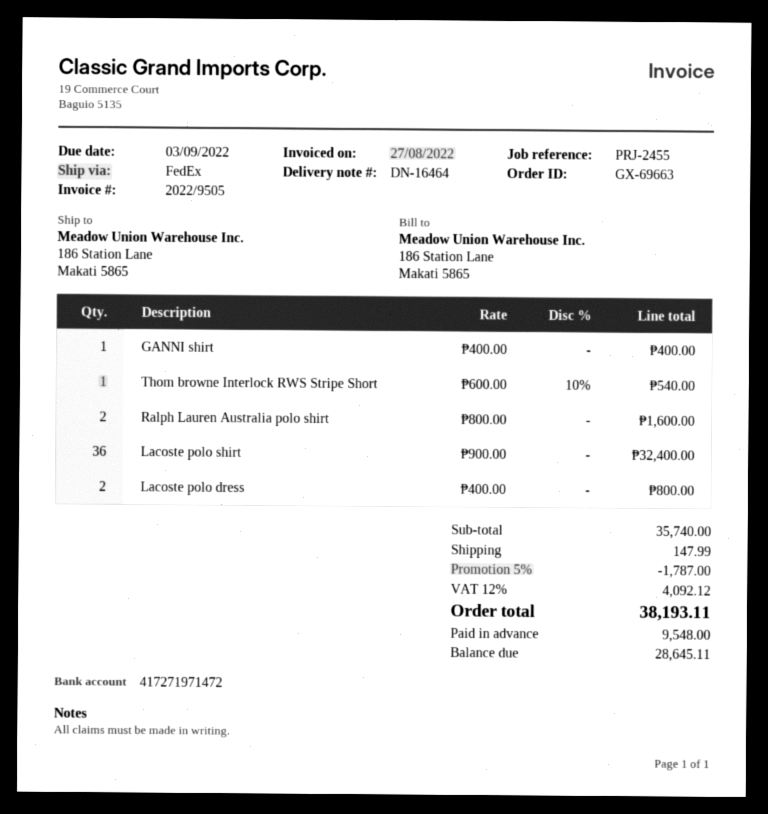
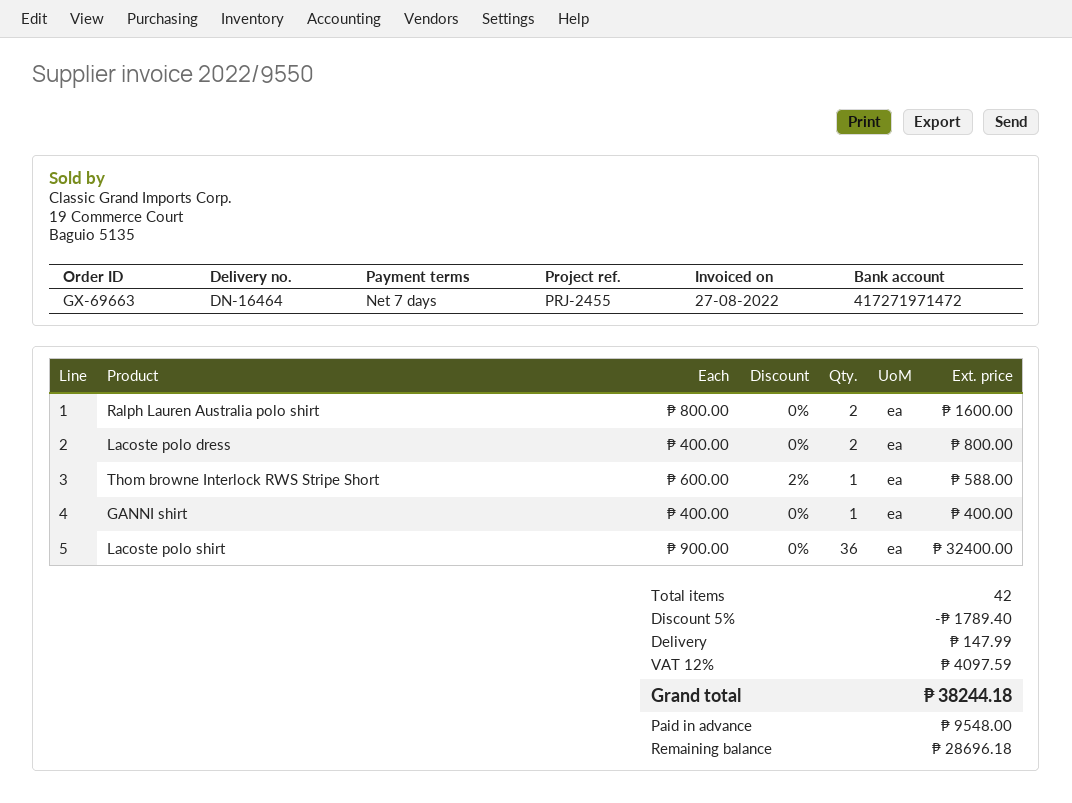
invoice number: 2022/9505 -> 2022/9550
Thom browne Interlock RWS Stripe Short: 1 x 600.00 - 10% = 540.00 -> 1 x 600.00 - 2% = 588.00
discount: 5% = 1787.00 -> 5% = 1789.40
tax: 12% = 4092.12 -> 12% = 4097.59
total: 38193.11 -> 38244.18
balance: 28645.11 -> 28696.18

